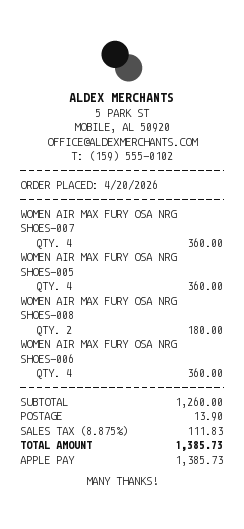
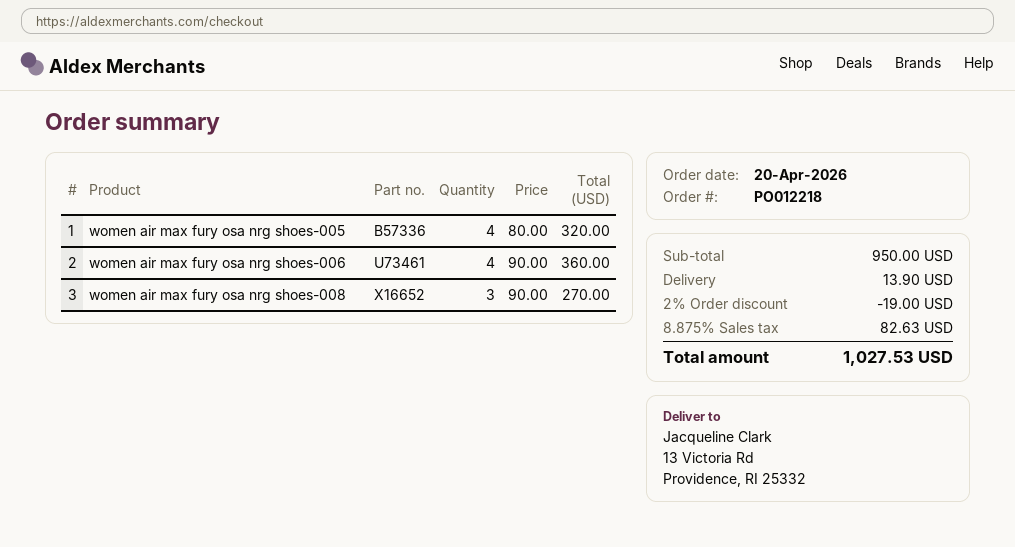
WOMEN AIR MAX FURY OSA NRG SHOES-007: 4 for 360.00 -> none
WOMEN AIR MAX FURY OSA NRG SHOES-005: 4 for 360.00 -> 4 for 320.00
WOMEN AIR MAX FURY OSA NRG SHOES-008: 2 for 180.00 -> 3 for 270.00
subtotal: 1260.00 -> 950.00
discount: none -> 2% = 19.00
tax: 8.875% = 111.83 -> 8.875% = 82.63
total: 1385.73 -> 1027.53

